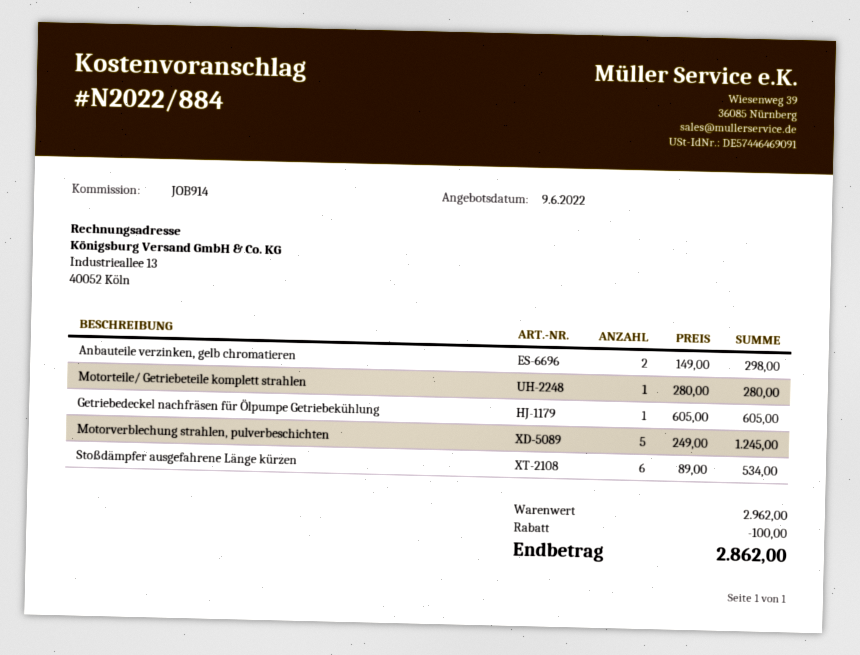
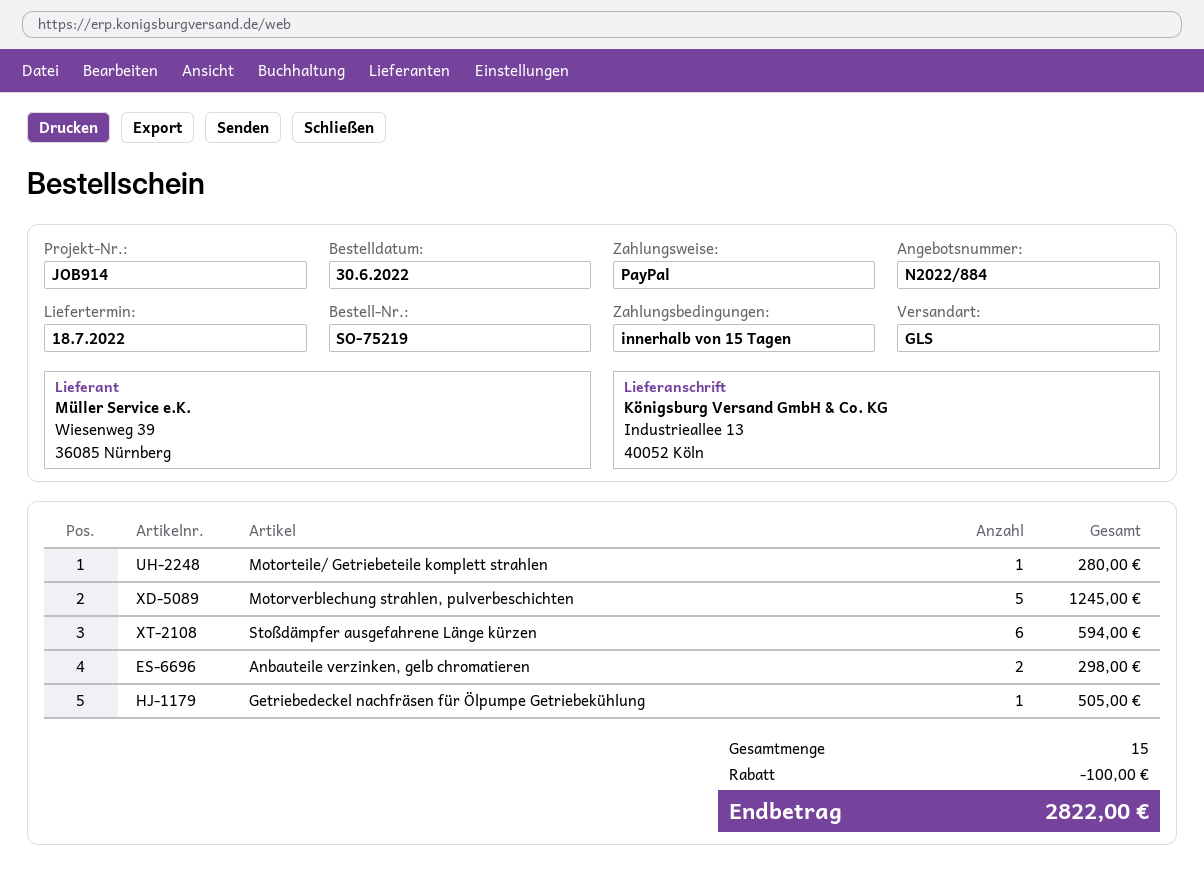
Getriebedeckel nachfräsen für Ölpumpe Getriebekühlung: 1 for 605.00 -> 1 for 505.00
Stoßdämpfer ausgefahrene Länge kürzen: 6 for 534.00 -> 6 for 594.00
total: 2862.00 -> 2822.00

